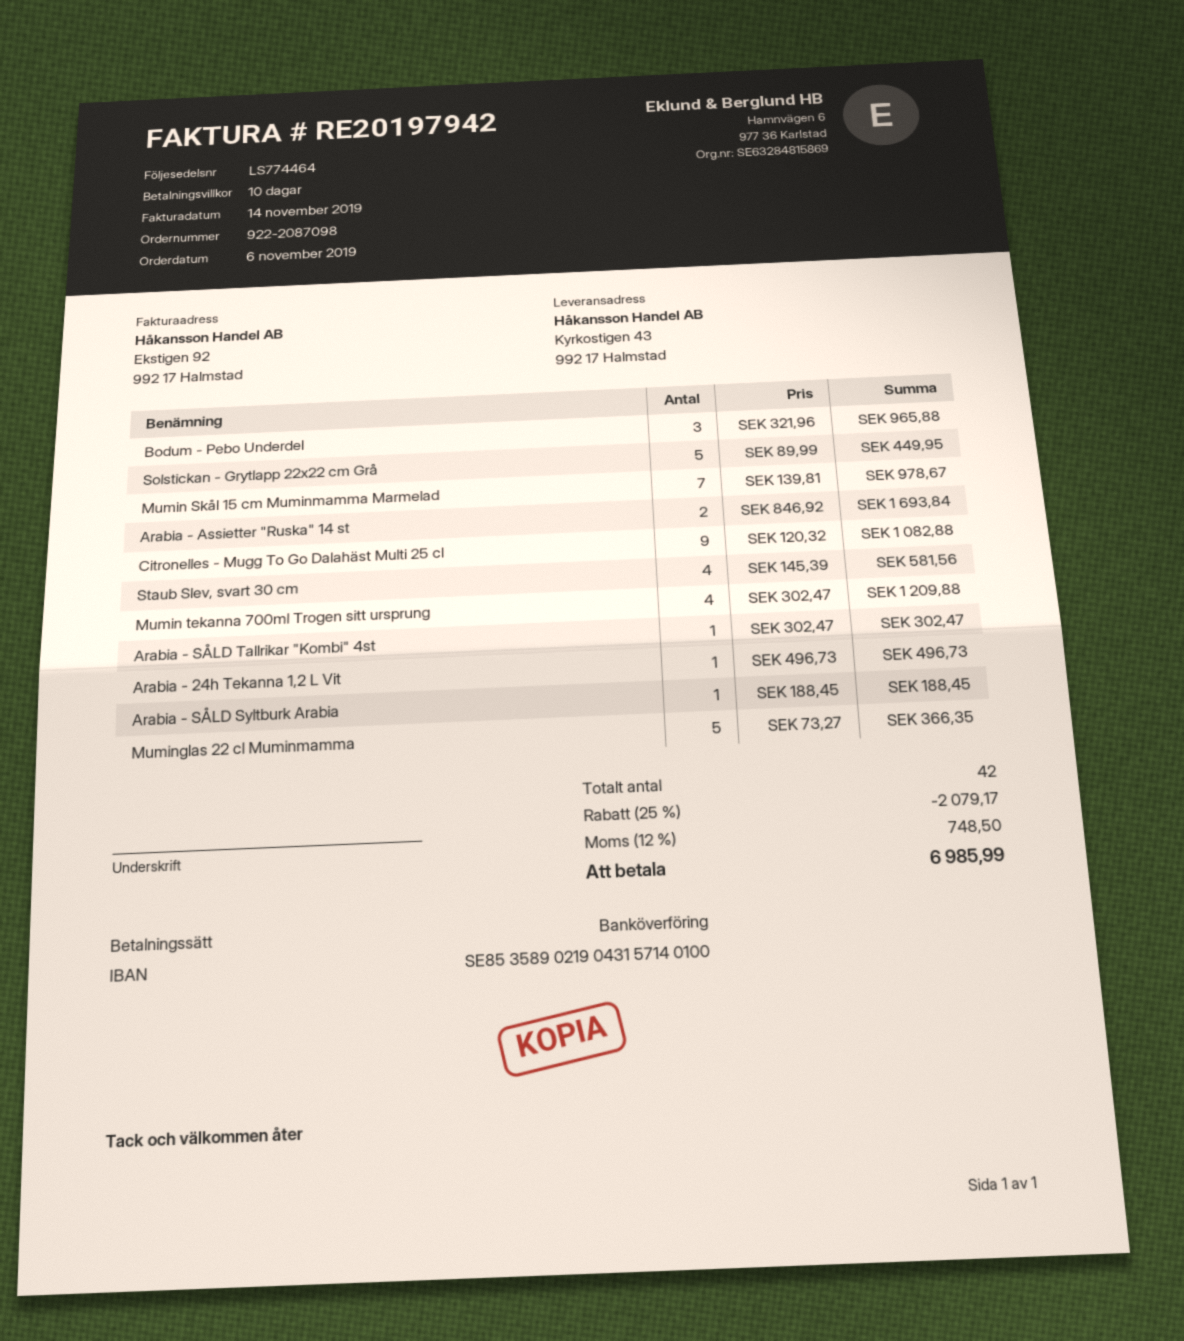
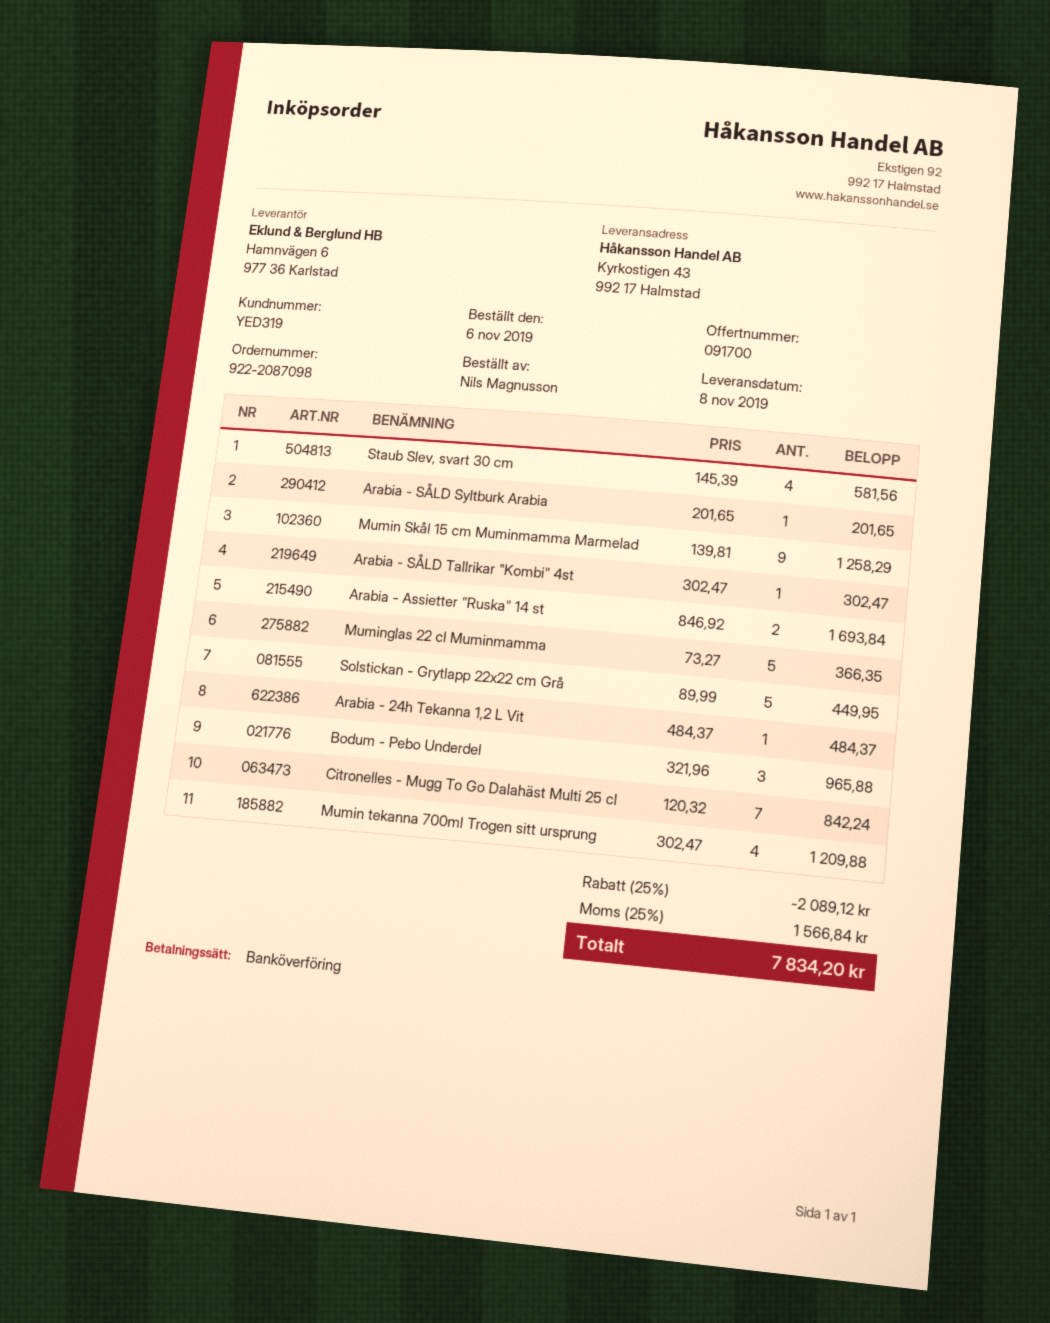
Mumin Skål 15 cm Muminmamma Marmelad: 7 x 139.81 = 978.67 -> 9 x 139.81 = 1258.29
Citronelles - Mugg To Go Dalahäst Multi 25 cl: 9 x 120.32 = 1082.88 -> 7 x 120.32 = 842.24
Arabia - 24h Tekanna 1,2 L Vit: 1 x 496.73 = 496.73 -> 1 x 484.37 = 484.37
Arabia - SÅLD Syltburk Arabia: 1 x 188.45 = 188.45 -> 1 x 201.65 = 201.65
discount: 25% = 2079.17 -> 25% = 2089.12
tax: 12% = 748.50 -> 25% = 1566.84
total: 6985.99 -> 7834.20

